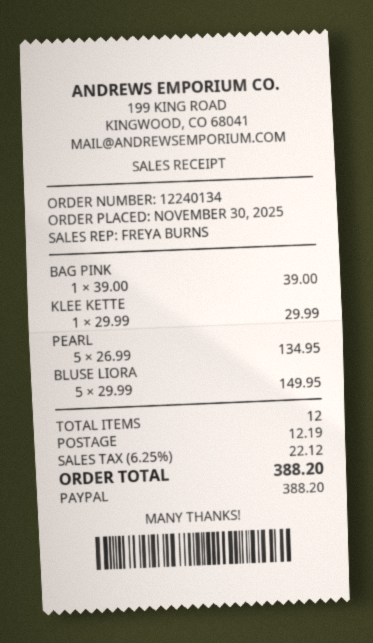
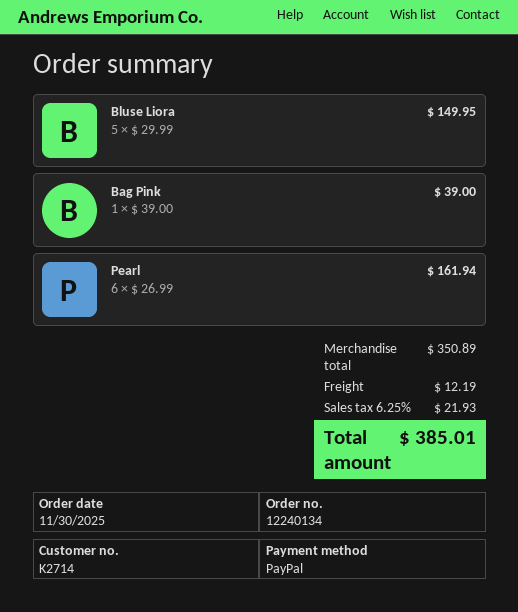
KLEE KETTE: 1 x 29.99 = 29.99 -> none
PEARL: 5 x 26.99 = 134.95 -> 6 x 26.99 = 161.94
tax: 6.25% = 22.12 -> 6.25% = 21.93
total: 388.20 -> 385.01

